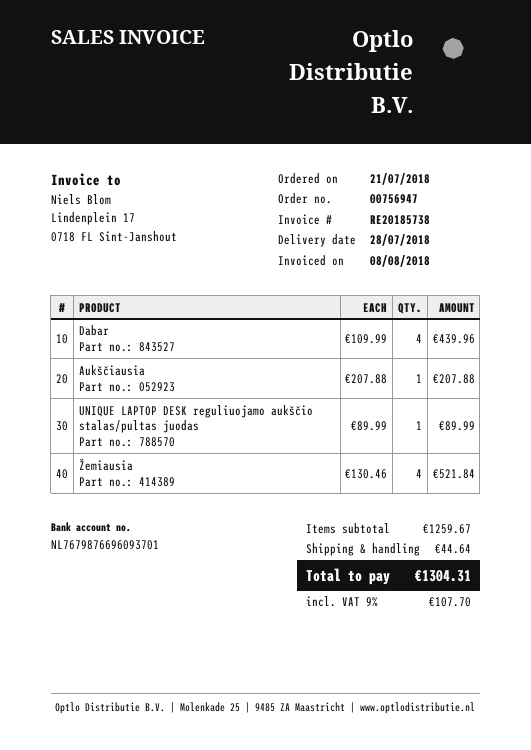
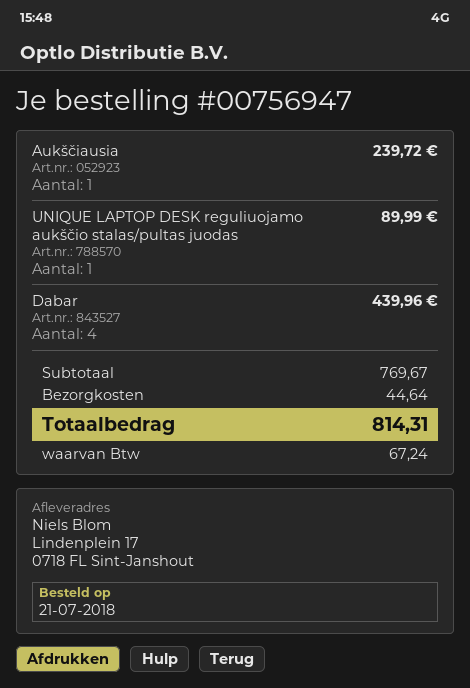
Aukščiausia: 1 for 207.88 -> 1 for 239.72
Žemiausia: 4 for 521.84 -> none
subtotal: 1259.67 -> 769.67
tax: 107.70 -> 67.24
total: 1304.31 -> 814.31

